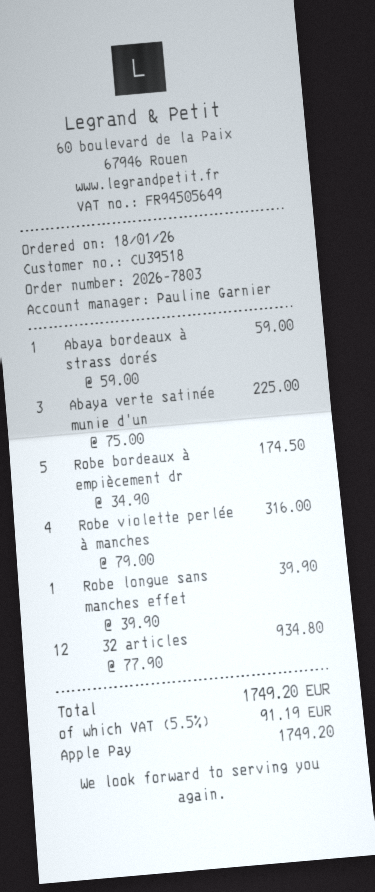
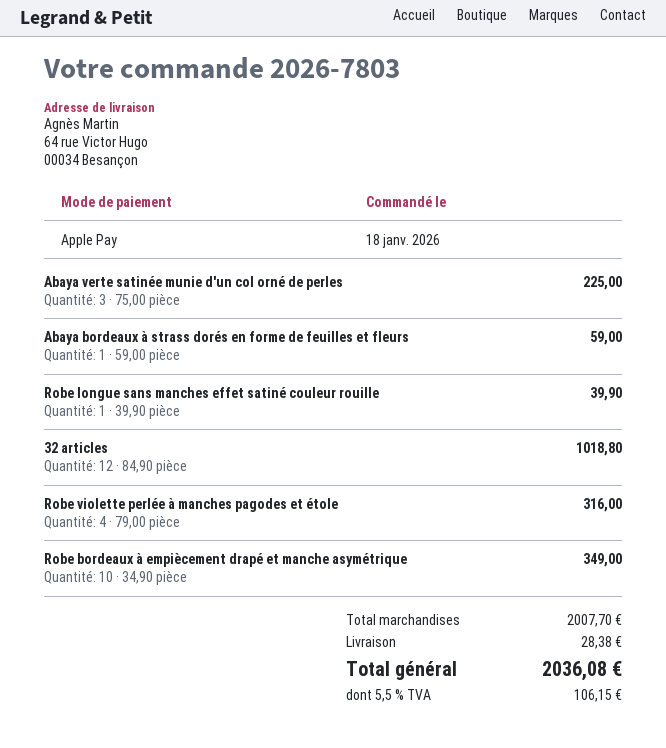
Robe bordeaux à empiècement dr: 5 x 34.90 = 174.50 -> 10 x 34.90 = 349.00
32 articles: 12 x 77.90 = 934.80 -> 12 x 84.90 = 1018.80
shipping: none -> 28.38
tax: 5.5% = 91.19 -> 5.5% = 106.15
total: 1749.20 -> 2036.08

